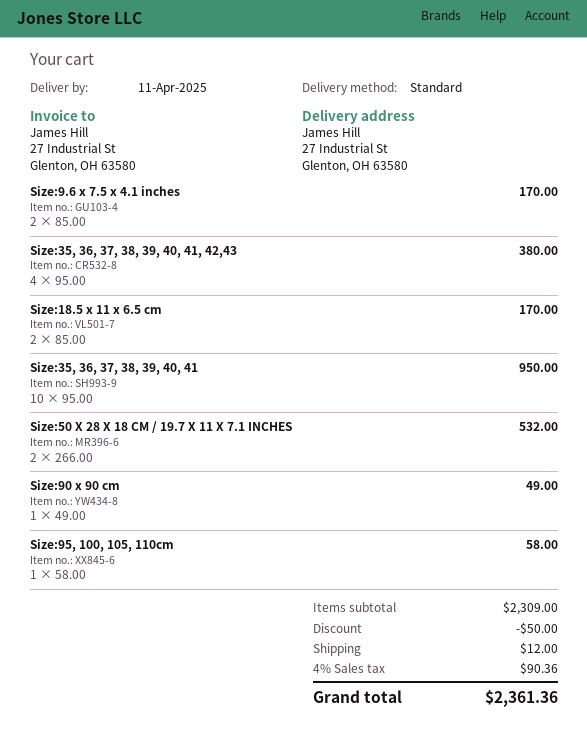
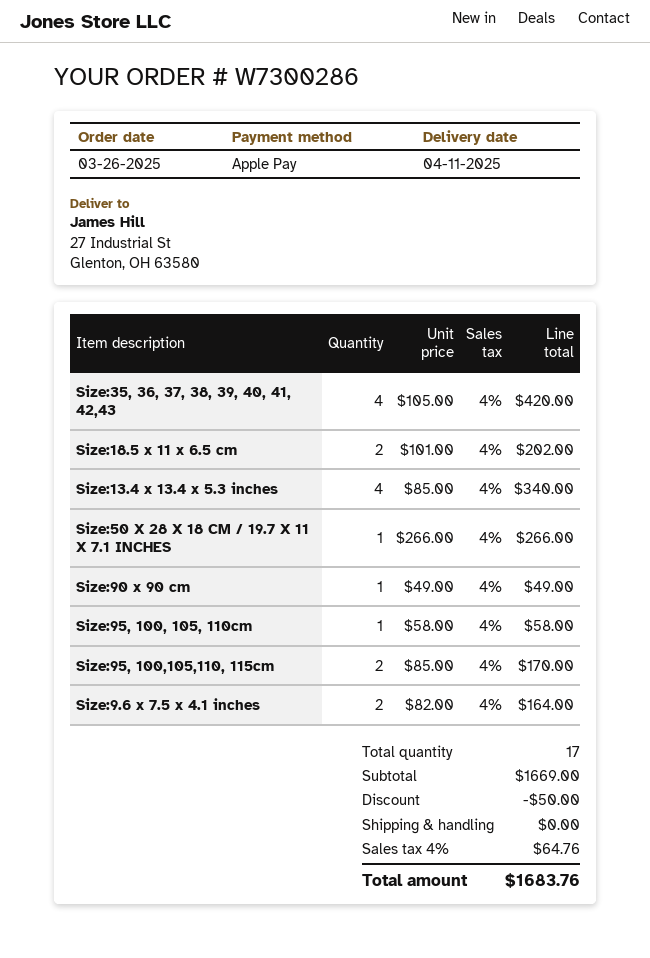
Size:9.6 x 7.5 x 4.1 inches: 2 x 85.00 = 170.00 -> 2 x 82.00 = 164.00
Size:35, 36, 37, 38, 39, 40, 41, 42,43: 4 x 95.00 = 380.00 -> 4 x 105.00 = 420.00
Size:18.5 x 11 x 6.5 cm: 2 x 85.00 = 170.00 -> 2 x 101.00 = 202.00
Size:35, 36, 37, 38, 39, 40, 41: 10 x 95.00 = 950.00 -> none
Size:50 X 28 X 18 CM / 19.7 X 11 X 7.1 INCHES: 2 x 266.00 = 532.00 -> 1 x 266.00 = 266.00
Size:13.4 x 13.4 x 5.3 inches: none -> 4 x 85.00 = 340.00
Size:95, 100,105,110, 115cm: none -> 2 x 85.00 = 170.00
subtotal: 2309.00 -> 1669.00
shipping: 12.00 -> 0.00
tax: 4% = 90.36 -> 4% = 64.76
total: 2361.36 -> 1683.76

